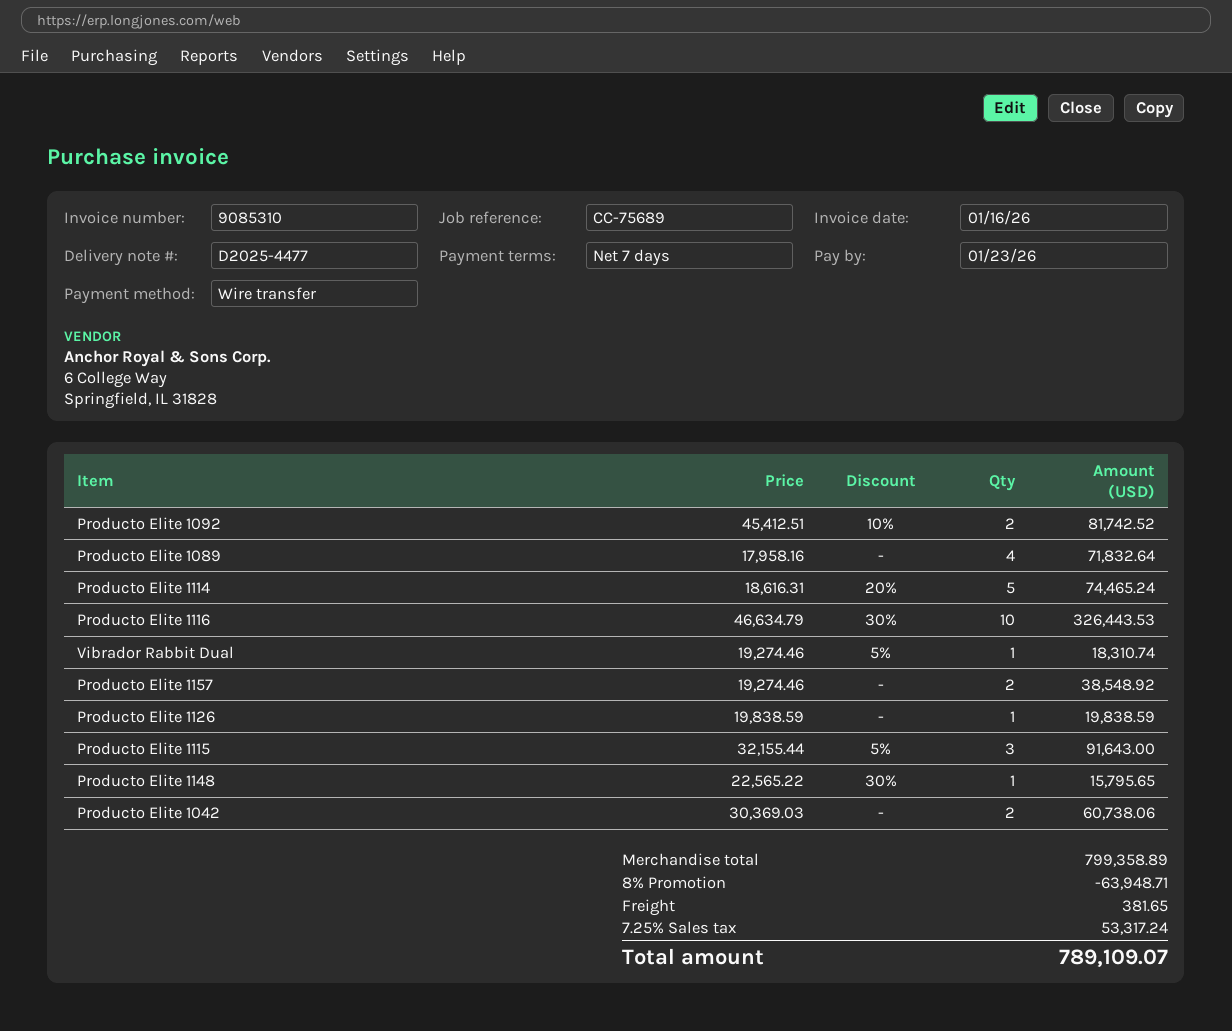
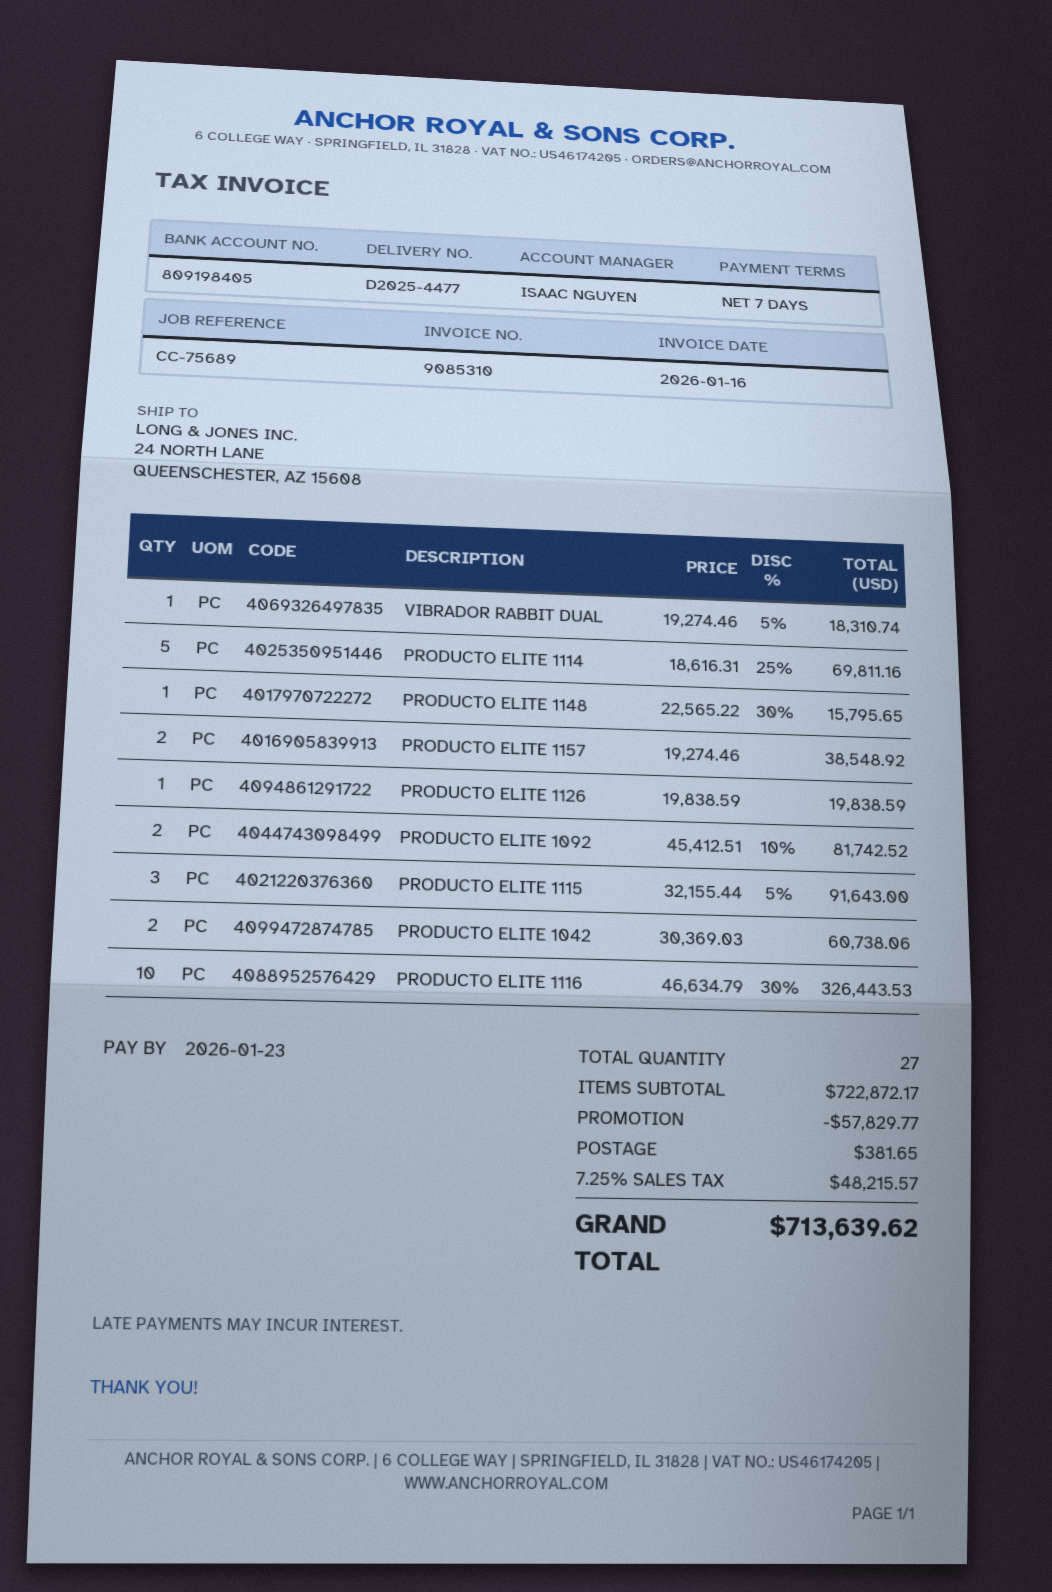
Producto Elite 1089: 4 x 17958.16 = 71832.64 -> none
Producto Elite 1114: 5 x 18616.31 - 20% = 74465.24 -> 5 x 18616.31 - 25% = 69811.16
subtotal: 799358.89 -> 722872.17
discount: 63948.71 -> 57829.77
tax: 7.25% = 53317.24 -> 7.25% = 48215.57
total: 789109.07 -> 713639.62

